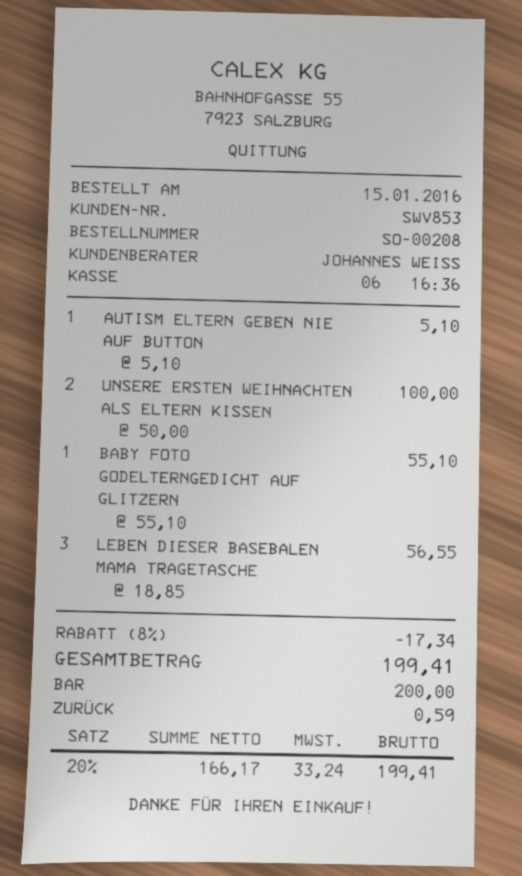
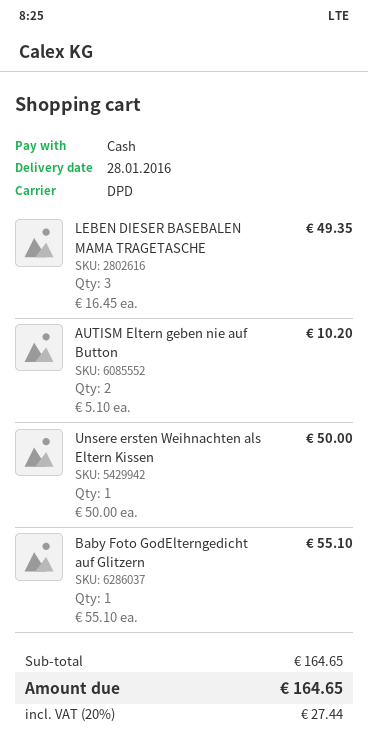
AUTISM ELTERN GEBEN NIE AUF BUTTON: 1 x 5.10 = 5.10 -> 2 x 5.10 = 10.20
UNSERE ERSTEN WEIHNACHTEN ALS ELTERN KISSEN: 2 x 50.00 = 100.00 -> 1 x 50.00 = 50.00
LEBEN DIESER BASEBALEN MAMA TRAGETASCHE: 3 x 18.85 = 56.55 -> 3 x 16.45 = 49.35
discount: 8% = 17.34 -> none
tax: 20% = 33.24 -> 20% = 27.44
total: 199.41 -> 164.65

